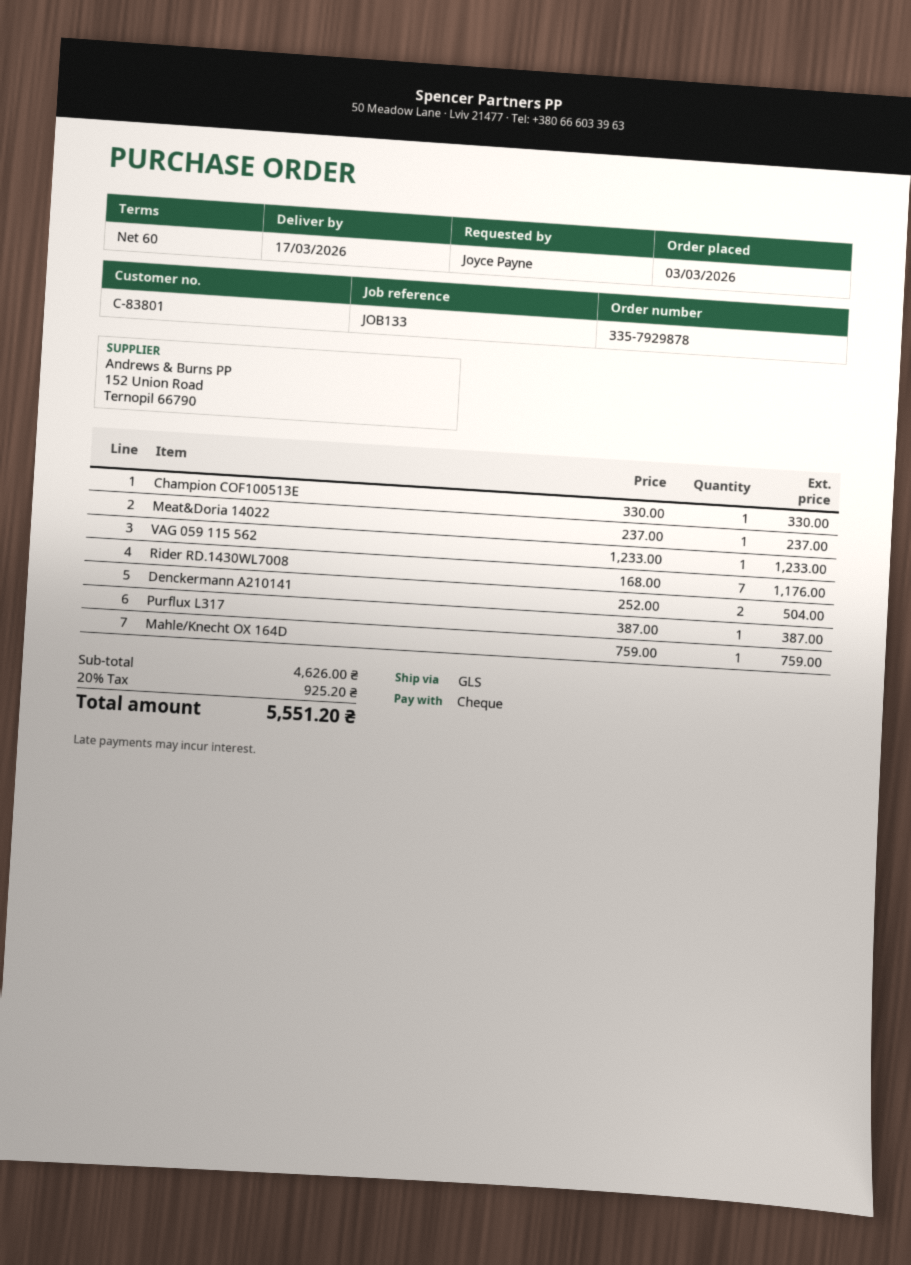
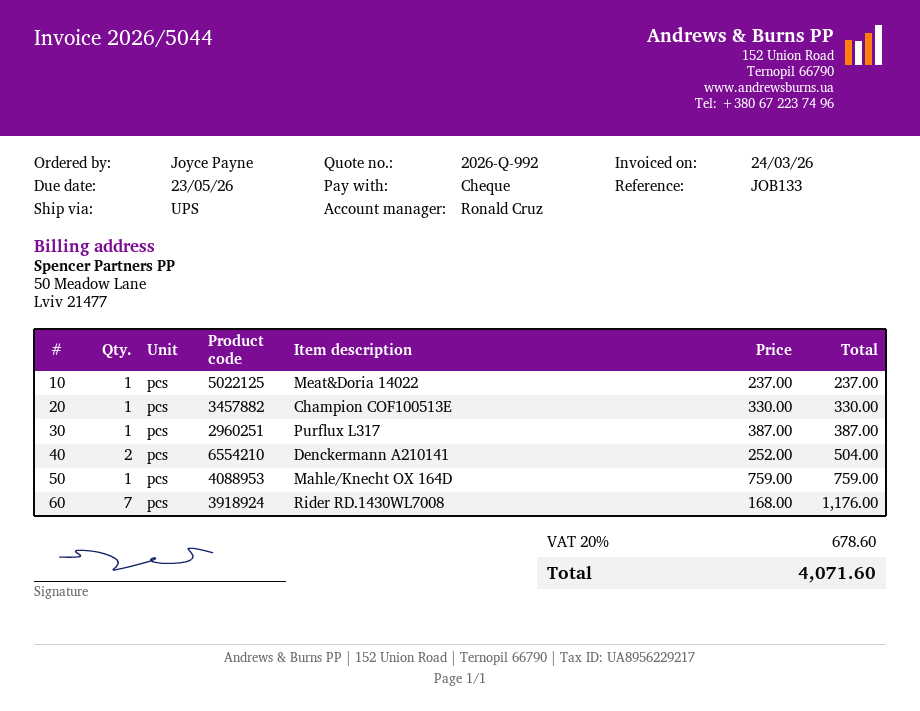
shipping method: GLS -> UPS
VAG 059 115 562: 1 x 1233.00 = 1233.00 -> none
tax: 20% = 925.20 -> 20% = 678.60
total: 5551.20 -> 4071.60

